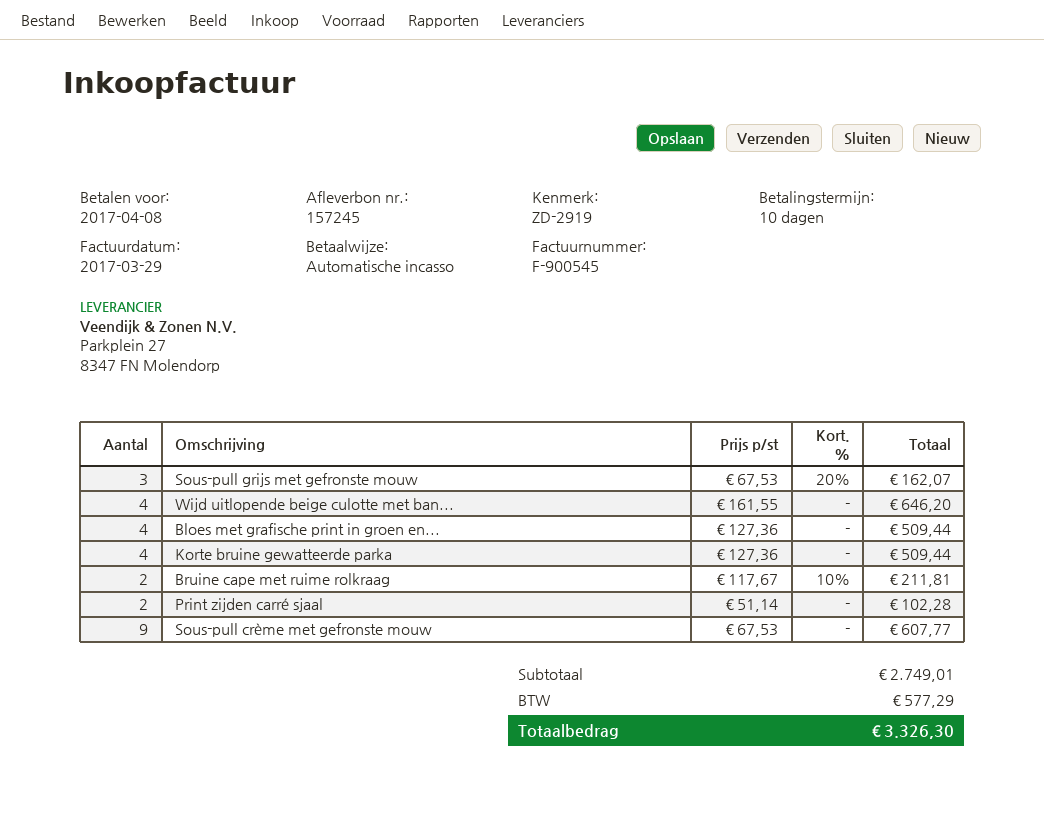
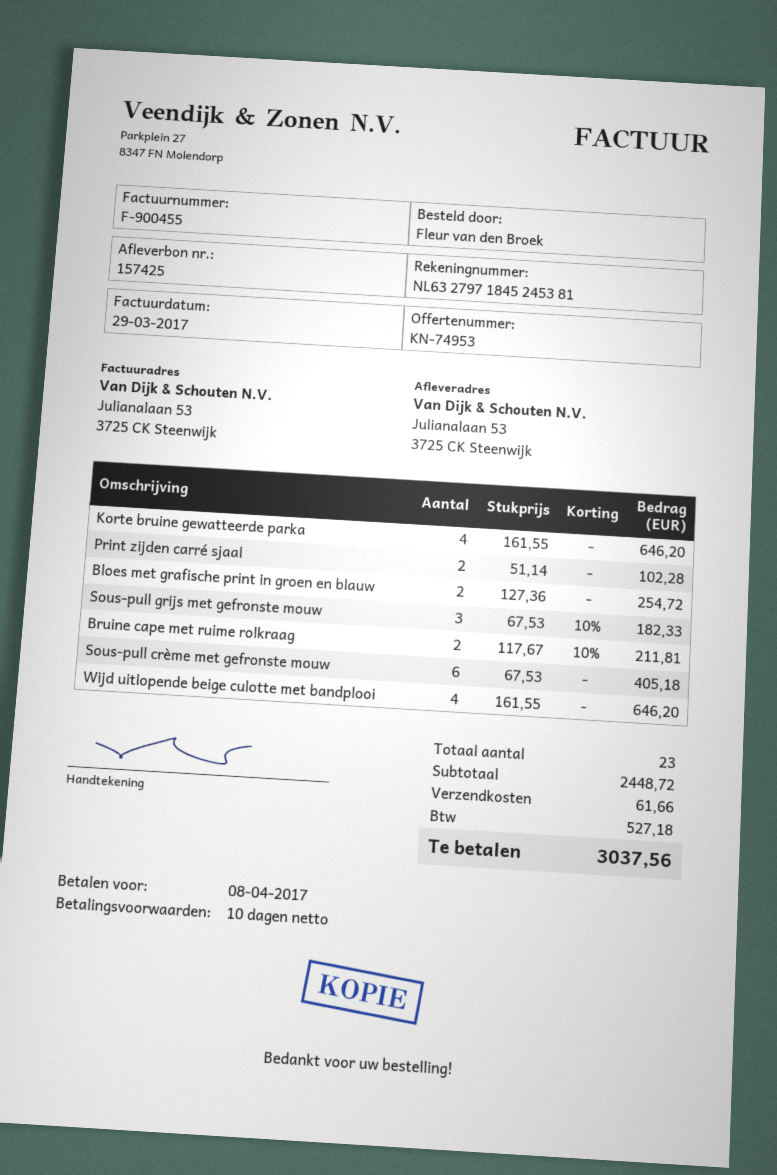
delivery note number: 157245 -> 157425
invoice number: F-900545 -> F-900455
Sous-pull grijs met gefronste mouw: 3 x 67.53 - 20% = 162.07 -> 3 x 67.53 - 10% = 182.33
Bloes met grafische print in groen en...: 4 x 127.36 = 509.44 -> 2 x 127.36 = 254.72
Korte bruine gewatteerde parka: 4 x 127.36 = 509.44 -> 4 x 161.55 = 646.20
Sous-pull crème met gefronste mouw: 9 x 67.53 = 607.77 -> 6 x 67.53 = 405.18
subtotal: 2749.01 -> 2448.72
shipping: none -> 61.66
tax: 577.29 -> 527.18
total: 3326.30 -> 3037.56

